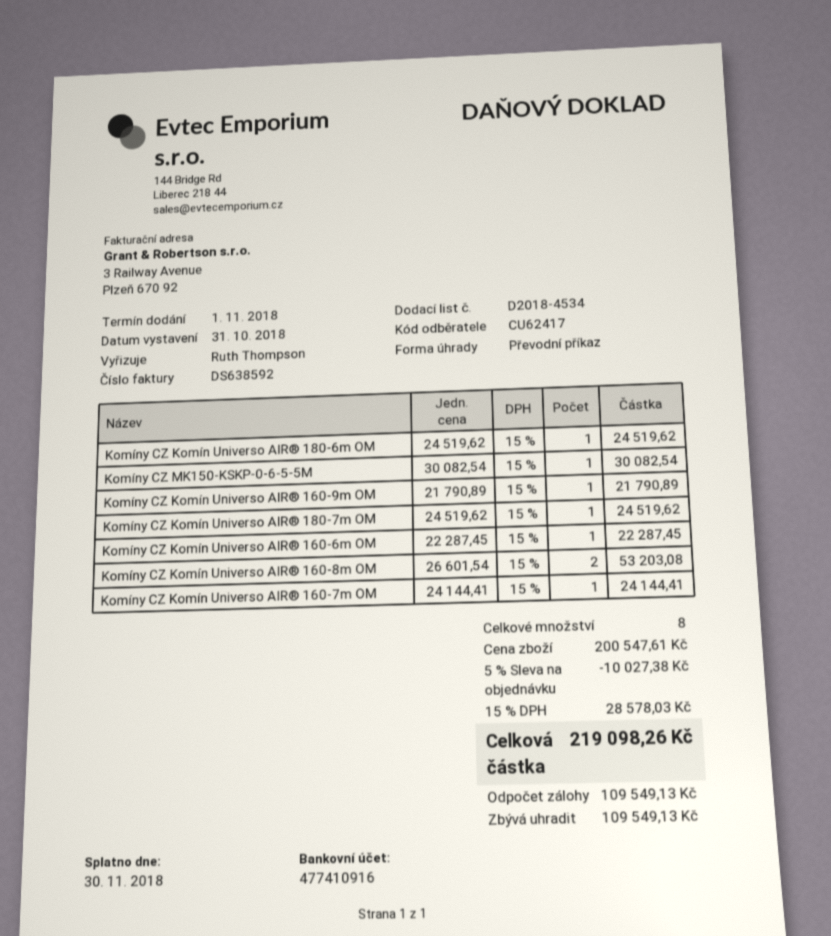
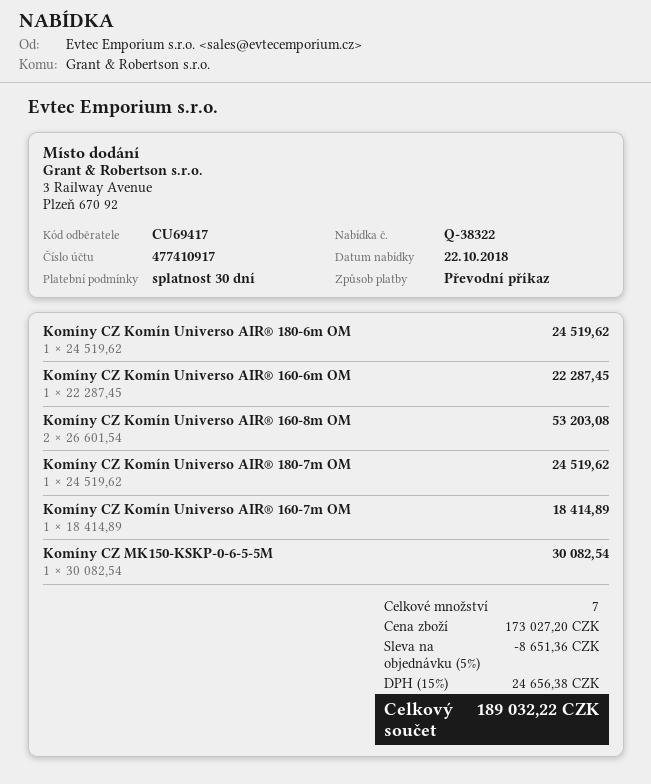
customer number: CU62417 -> CU69417
bank account: 477410916 -> 477410917
Komíny CZ Komín Universo AIR® 160-9m OM: 1 x 21790.89 = 21790.89 -> none
Komíny CZ Komín Universo AIR® 160-7m OM: 1 x 24144.41 = 24144.41 -> 1 x 18414.89 = 18414.89
total quantity: 8 -> 7
subtotal: 200547.61 -> 173027.20
discount: 5% = 10027.38 -> 5% = 8651.36
tax: 15% = 28578.03 -> 15% = 24656.38
total: 219098.26 -> 189032.22

